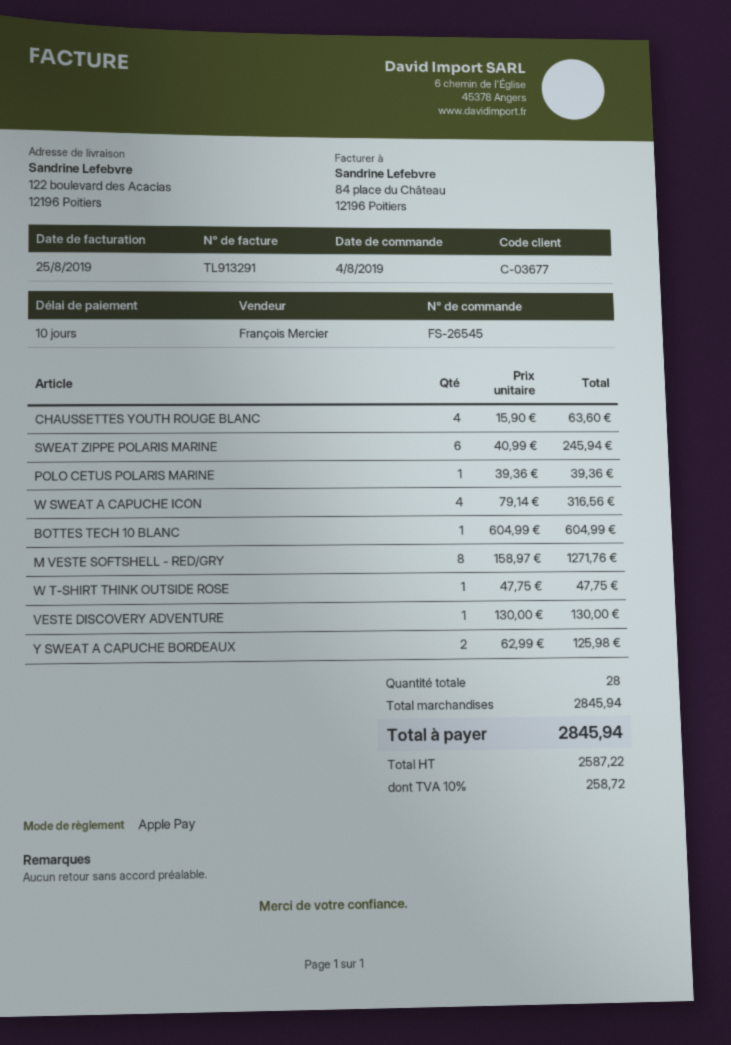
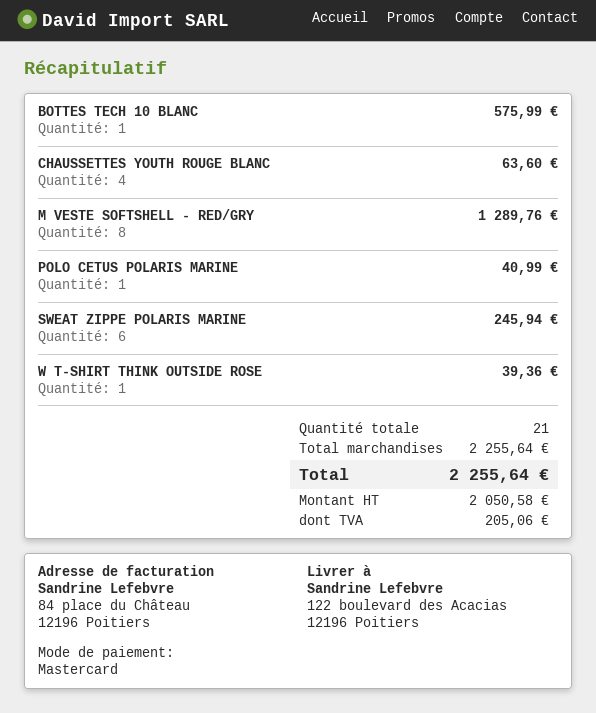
payment method: Apple Pay -> Mastercard
POLO CETUS POLARIS MARINE: 1 for 39.36 -> 1 for 40.99
W SWEAT A CAPUCHE ICON: 4 for 316.56 -> none
BOTTES TECH 10 BLANC: 1 for 604.99 -> 1 for 575.99
M VESTE SOFTSHELL - RED/GRY: 8 for 1271.76 -> 8 for 1289.76
W T-SHIRT THINK OUTSIDE ROSE: 1 for 47.75 -> 1 for 39.36
VESTE DISCOVERY ADVENTURE: 1 for 130.00 -> none
Y SWEAT A CAPUCHE BORDEAUX: 2 for 125.98 -> none
total quantity: 28 -> 21
subtotal: 2845.94 -> 2255.64
net: 2587.22 -> 2050.58
tax: 258.72 -> 205.06
total: 2845.94 -> 2255.64

